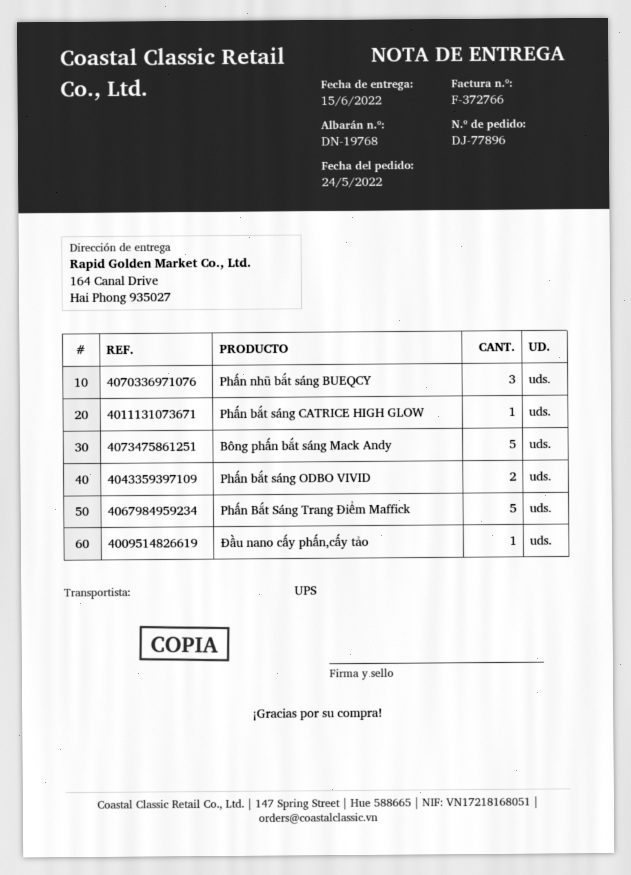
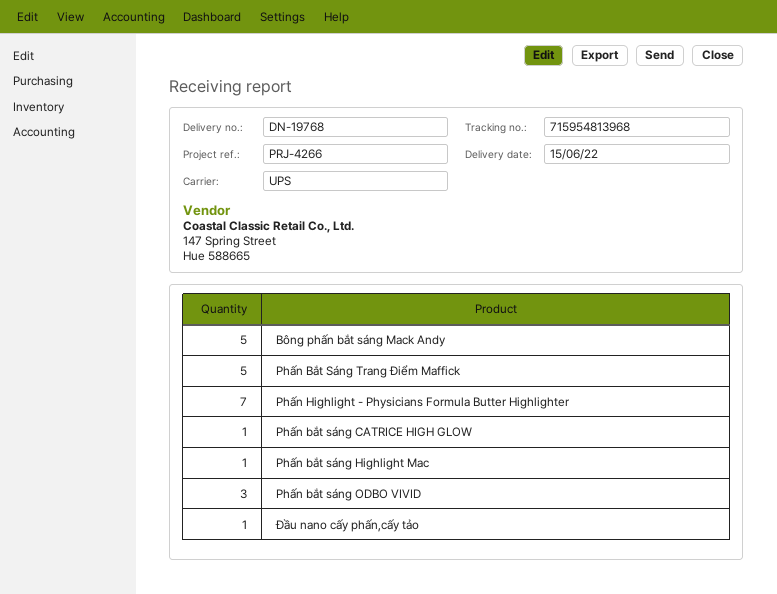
Phấn nhũ bắt sáng BUEQCY: 3 -> none
Phấn bắt sáng ODBO VIVID: 2 -> 3
Phấn Highlight - Physicians Formula Butter Highlighter: none -> 7
Phấn bắt sáng Highlight Mac: none -> 1

